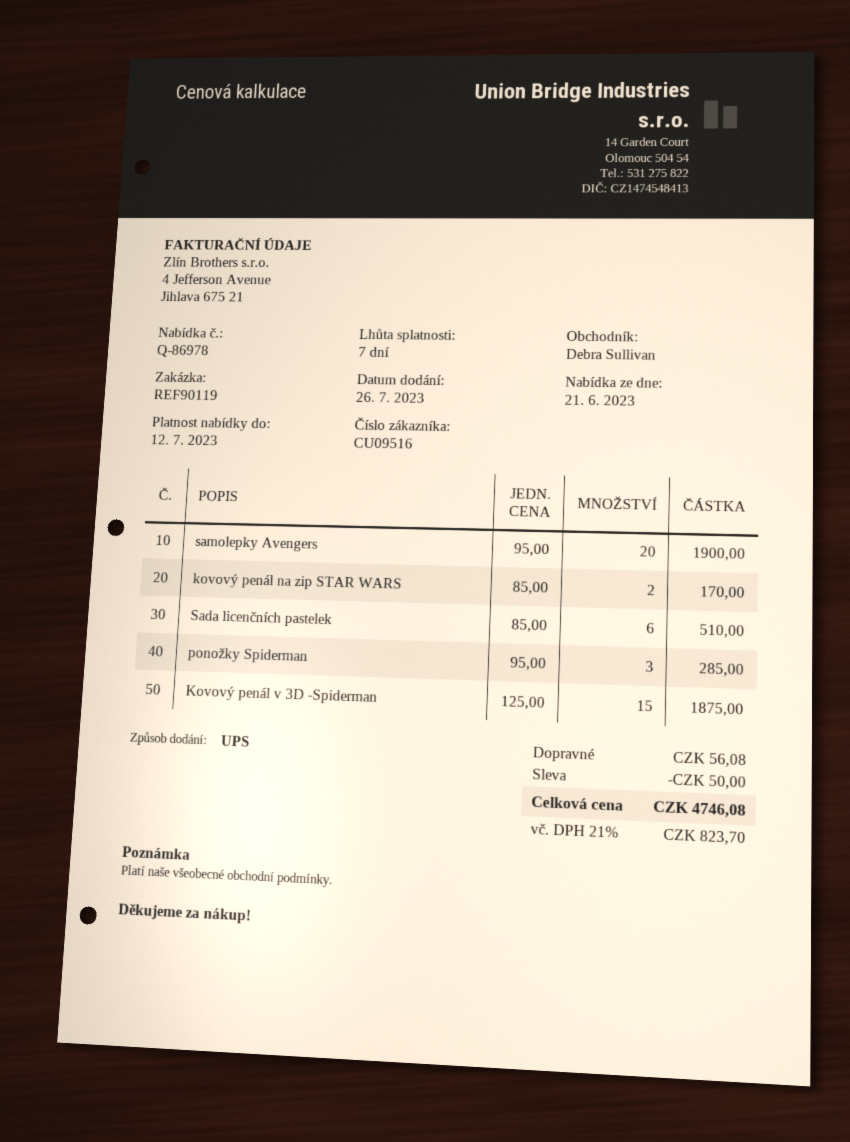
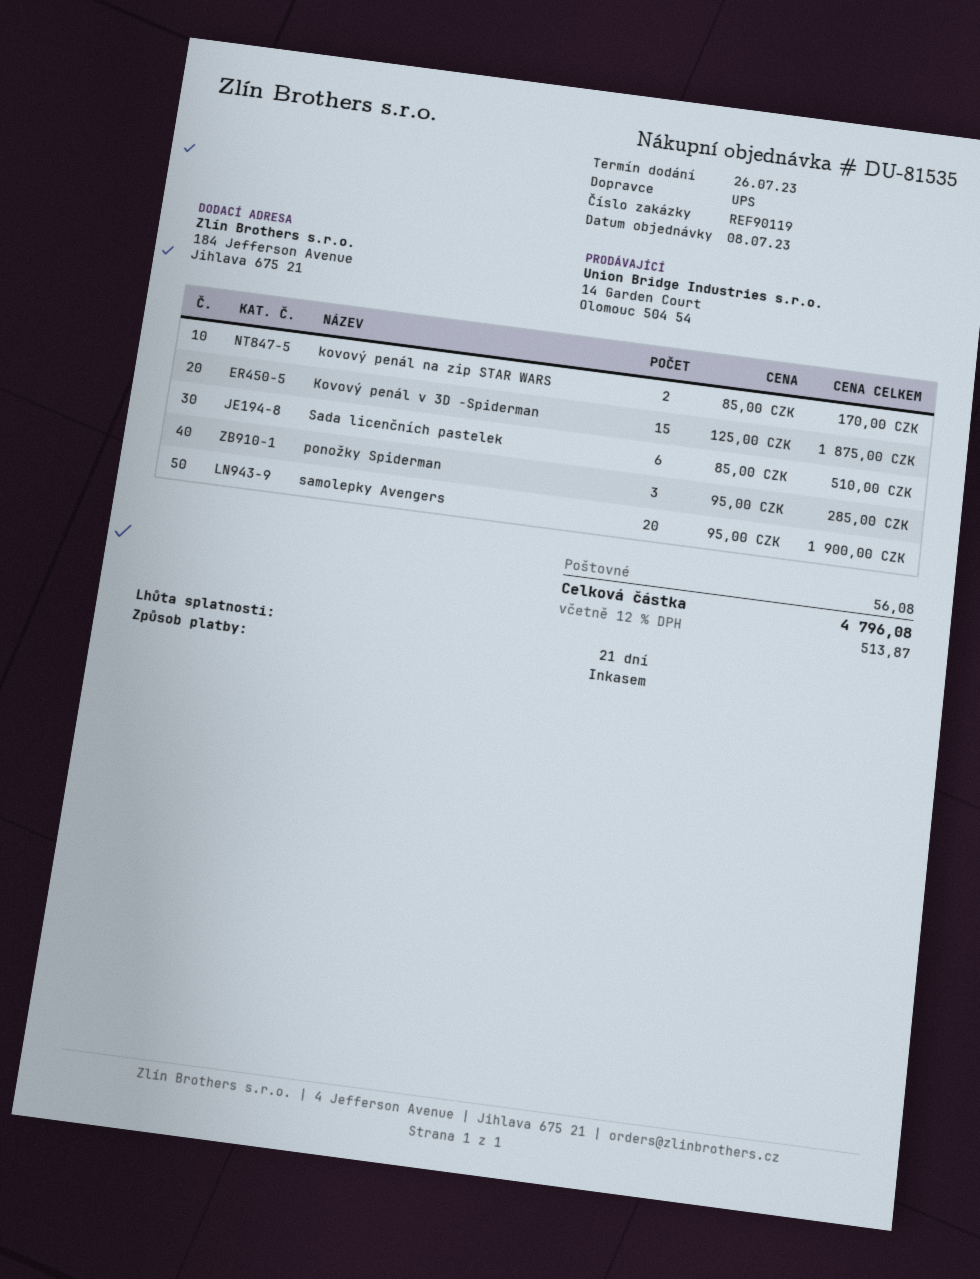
payment terms: 7 days -> 21 days
discount: 50.00 -> none
tax: 21% = 823.70 -> 12% = 513.87
total: 4746.08 -> 4796.08

